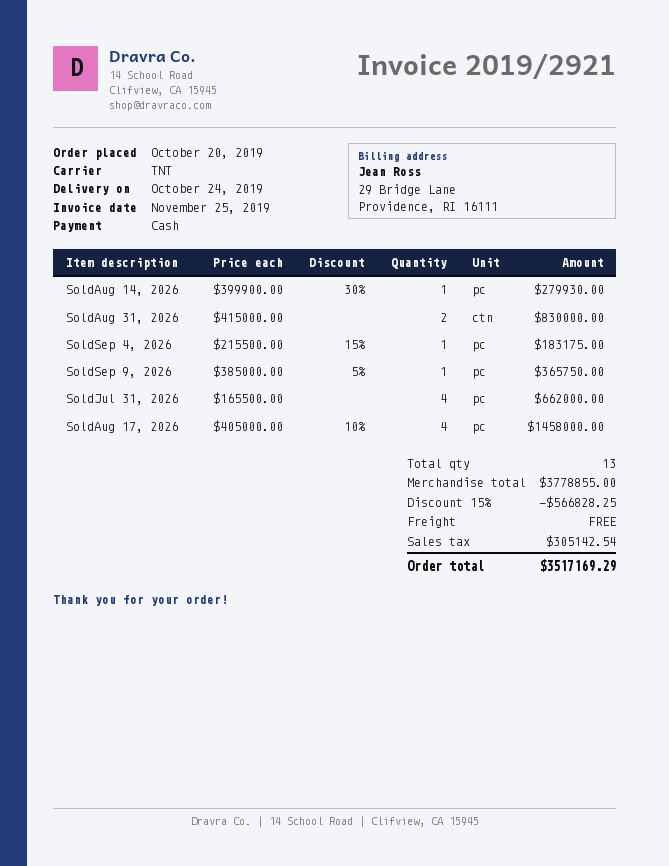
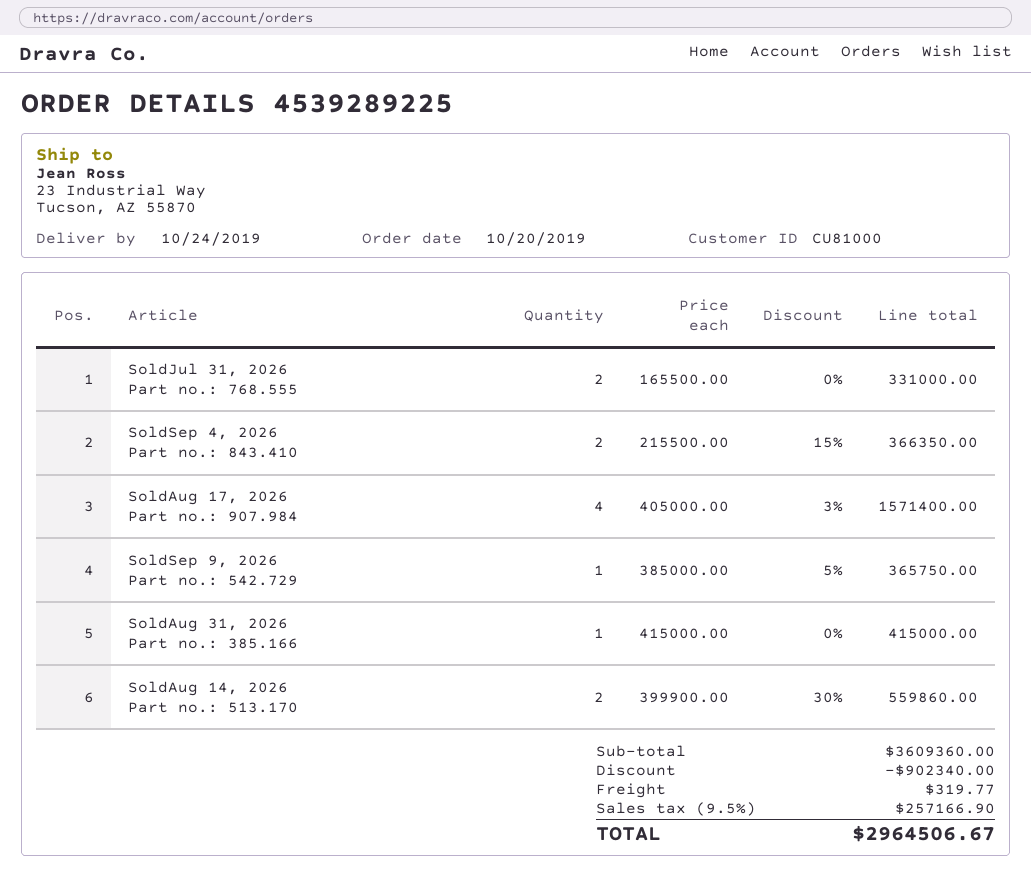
SoldAug 14, 2026: 1 x 399900.00 - 30% = 279930.00 -> 2 x 399900.00 - 30% = 559860.00
SoldAug 31, 2026: 2 x 415000.00 = 830000.00 -> 1 x 415000.00 = 415000.00
SoldSep 4, 2026: 1 x 215500.00 - 15% = 183175.00 -> 2 x 215500.00 - 15% = 366350.00
SoldJul 31, 2026: 4 x 165500.00 = 662000.00 -> 2 x 165500.00 = 331000.00
SoldAug 17, 2026: 4 x 405000.00 - 10% = 1458000.00 -> 4 x 405000.00 - 3% = 1571400.00
subtotal: 3778855.00 -> 3609360.00
discount: 566828.25 -> 902340.00
shipping: 0.00 -> 319.77
tax: 305142.54 -> 257166.90
total: 3517169.29 -> 2964506.67

